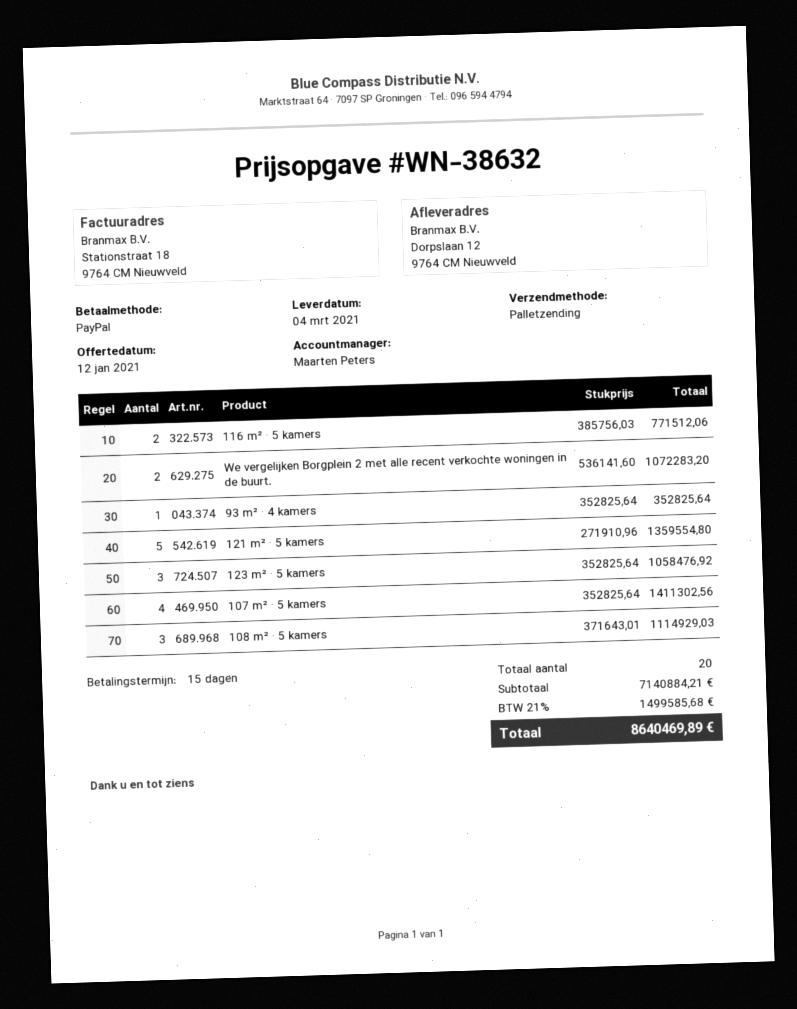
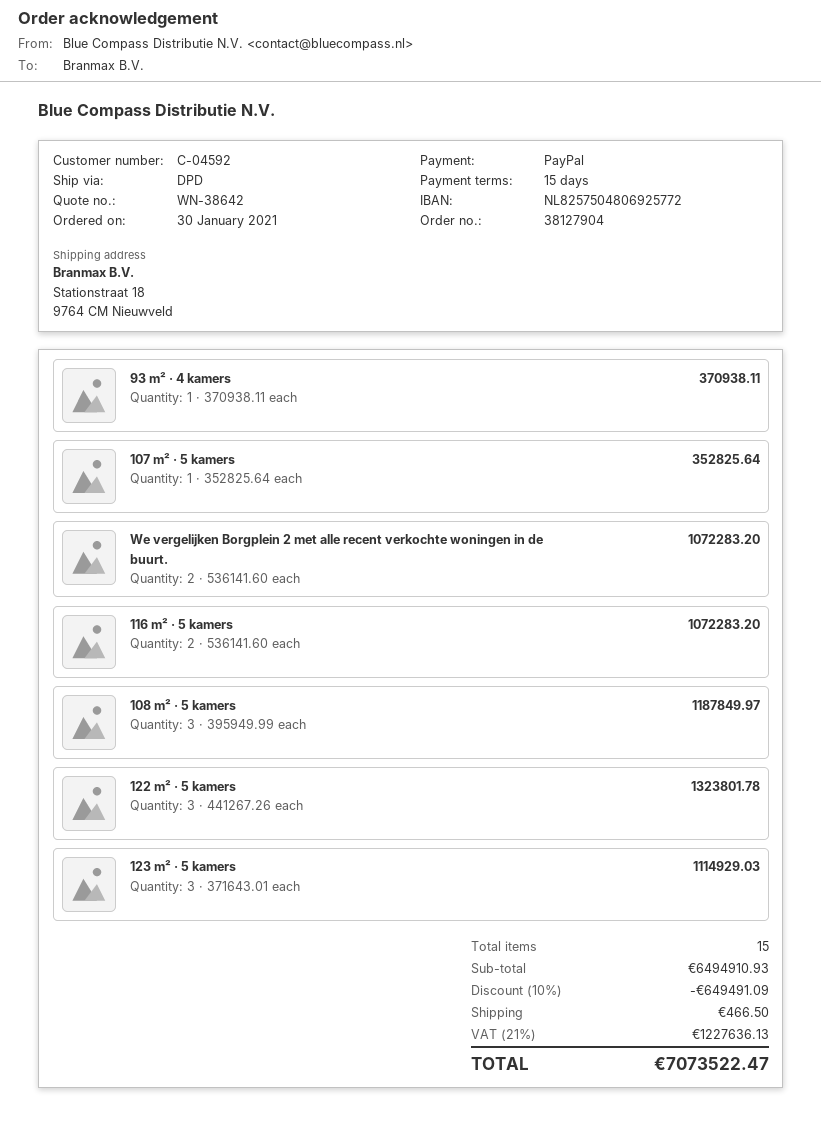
quote number: WN-38632 -> WN-38642
shipping method: pallet freight -> DPD
ship to: Dorpslaan 12, 9764 CM Nieuwveld -> Stationstraat 18, 9764 CM Nieuwveld
116 m² · 5 kamers: 2 x 385756.03 = 771512.06 -> 2 x 536141.60 = 1072283.20
93 m² · 4 kamers: 1 x 352825.64 = 352825.64 -> 1 x 370938.11 = 370938.11
121 m² · 5 kamers: 5 x 271910.96 = 1359554.80 -> none
123 m² · 5 kamers: 3 x 352825.64 = 1058476.92 -> 3 x 371643.01 = 1114929.03
107 m² · 5 kamers: 4 x 352825.64 = 1411302.56 -> 1 x 352825.64 = 352825.64
108 m² · 5 kamers: 3 x 371643.01 = 1114929.03 -> 3 x 395949.99 = 1187849.97
122 m² · 5 kamers: none -> 3 x 441267.26 = 1323801.78
total quantity: 20 -> 15
subtotal: 7140884.21 -> 6494910.93
discount: none -> 10% = 649491.09
shipping: none -> 466.50
tax: 21% = 1499585.68 -> 21% = 1227636.13
total: 8640469.89 -> 7073522.47

